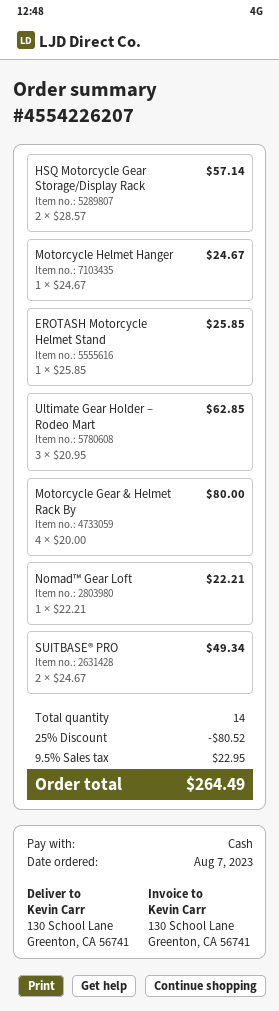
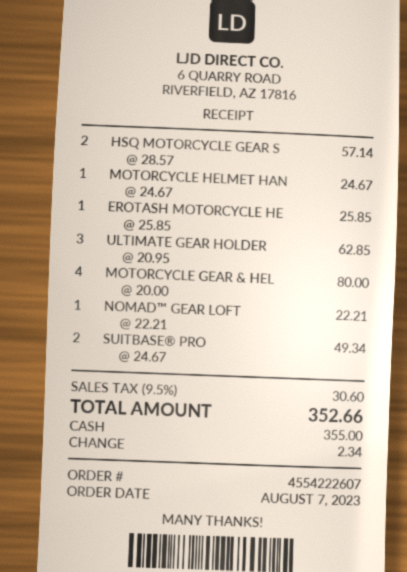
order number: 4554226207 -> 4554222607
discount: 25% = 80.52 -> none
tax: 9.5% = 22.95 -> 9.5% = 30.60
total: 264.49 -> 352.66

